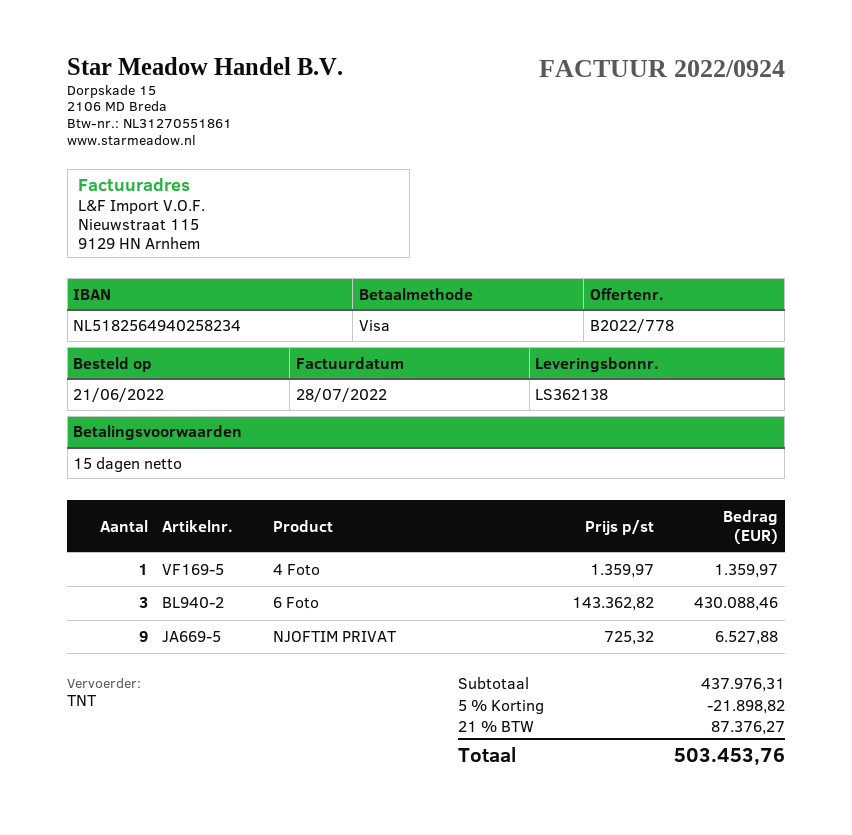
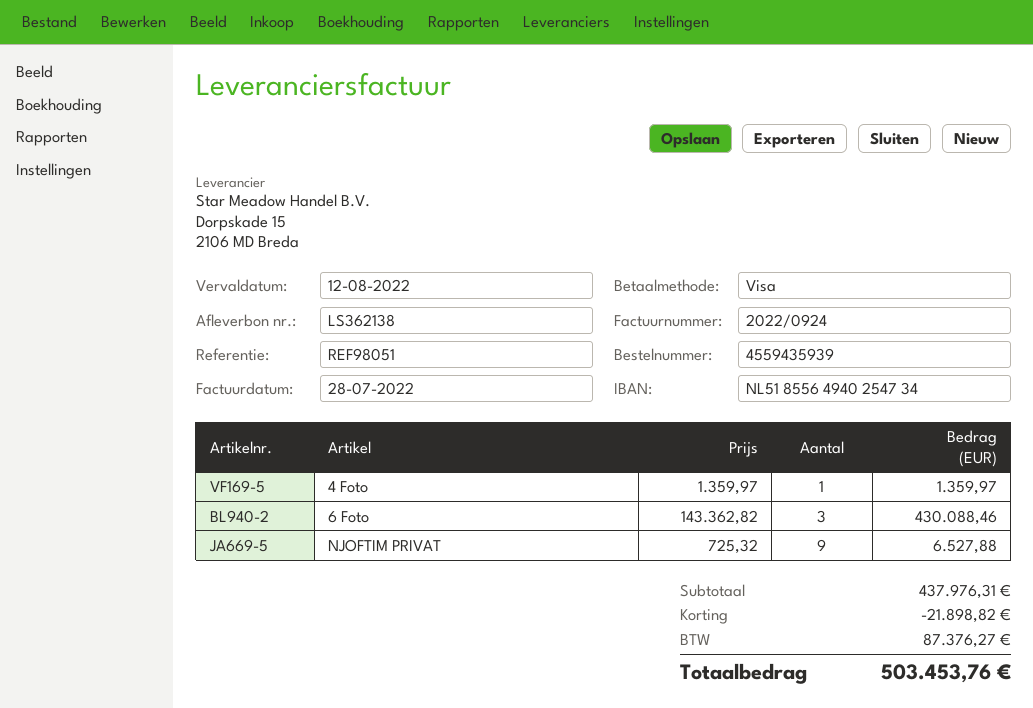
bank account: NL5182564940258234 -> NL5185564940254734

